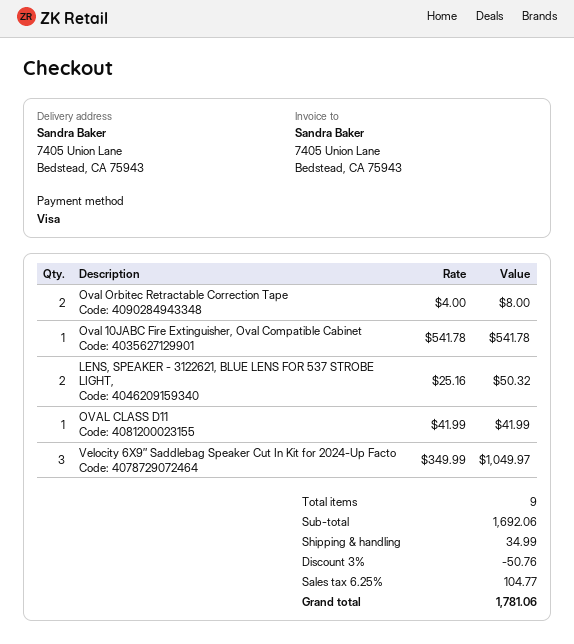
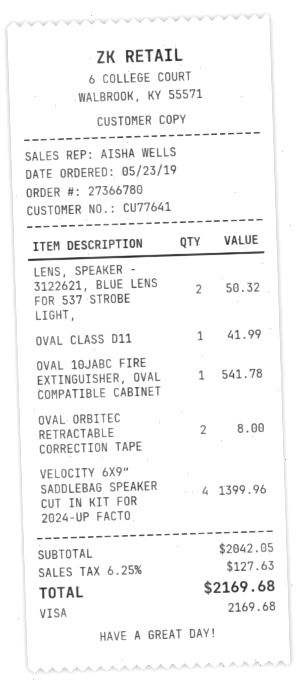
Velocity 6X9″ Saddlebag Speaker Cut In Kit for 2024-Up Facto: 3 for 1049.97 -> 4 for 1399.96
subtotal: 1692.06 -> 2042.05
discount: 3% = 50.76 -> none
shipping: 34.99 -> none
tax: 6.25% = 104.77 -> 6.25% = 127.63
total: 1781.06 -> 2169.68

